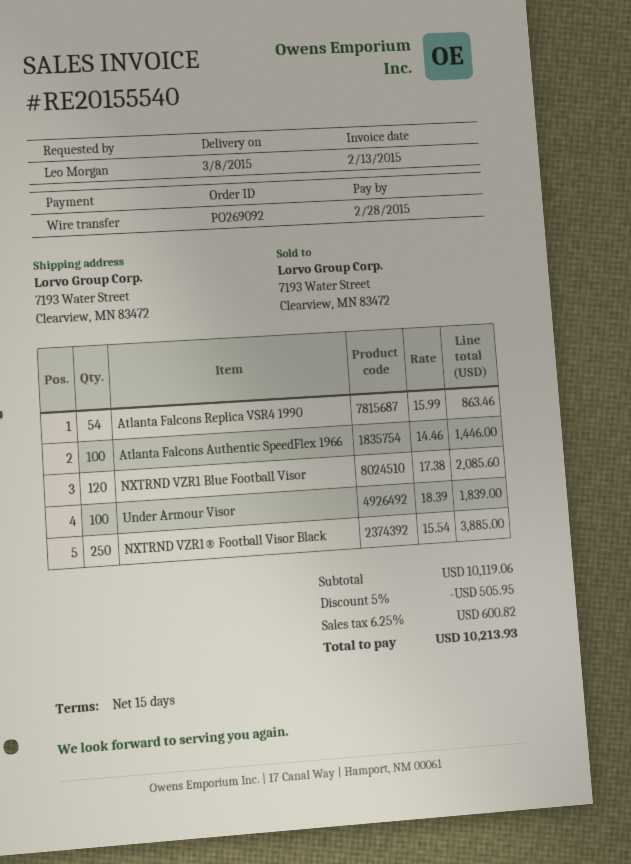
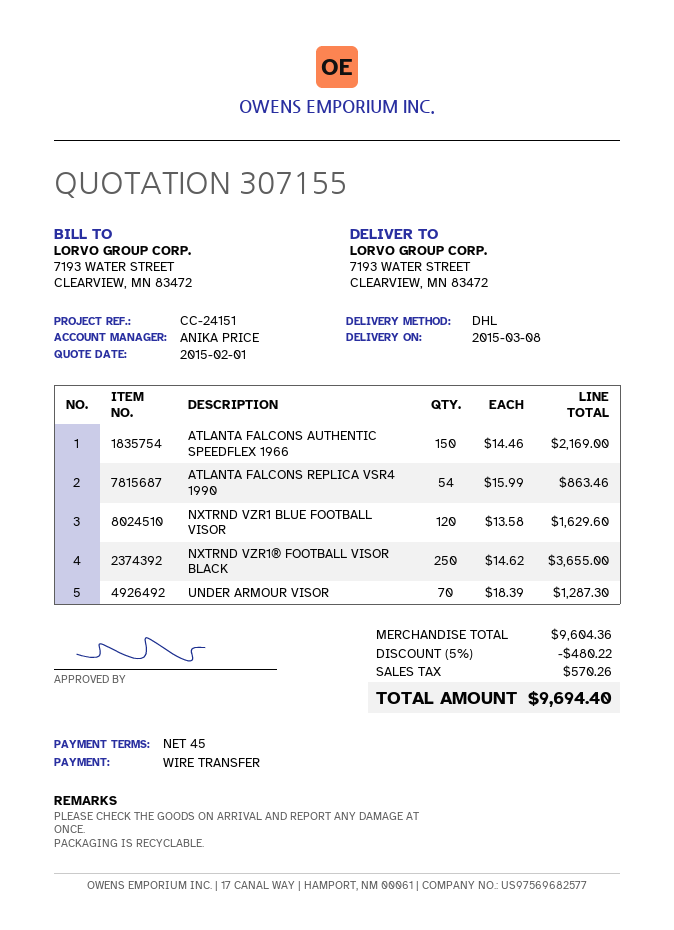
payment terms: 15 days -> 45 days
Atlanta Falcons Authentic SpeedFlex 1966: 100 x 14.46 = 1446.00 -> 150 x 14.46 = 2169.00
NXTRND VZR1 Blue Football Visor: 120 x 17.38 = 2085.60 -> 120 x 13.58 = 1629.60
Under Armour Visor: 100 x 18.39 = 1839.00 -> 70 x 18.39 = 1287.30
NXTRND VZR1® Football Visor Black: 250 x 15.54 = 3885.00 -> 250 x 14.62 = 3655.00
subtotal: 10119.06 -> 9604.36
discount: 5% = 505.95 -> 5% = 480.22
tax: 600.82 -> 570.26
total: 10213.93 -> 9694.40

